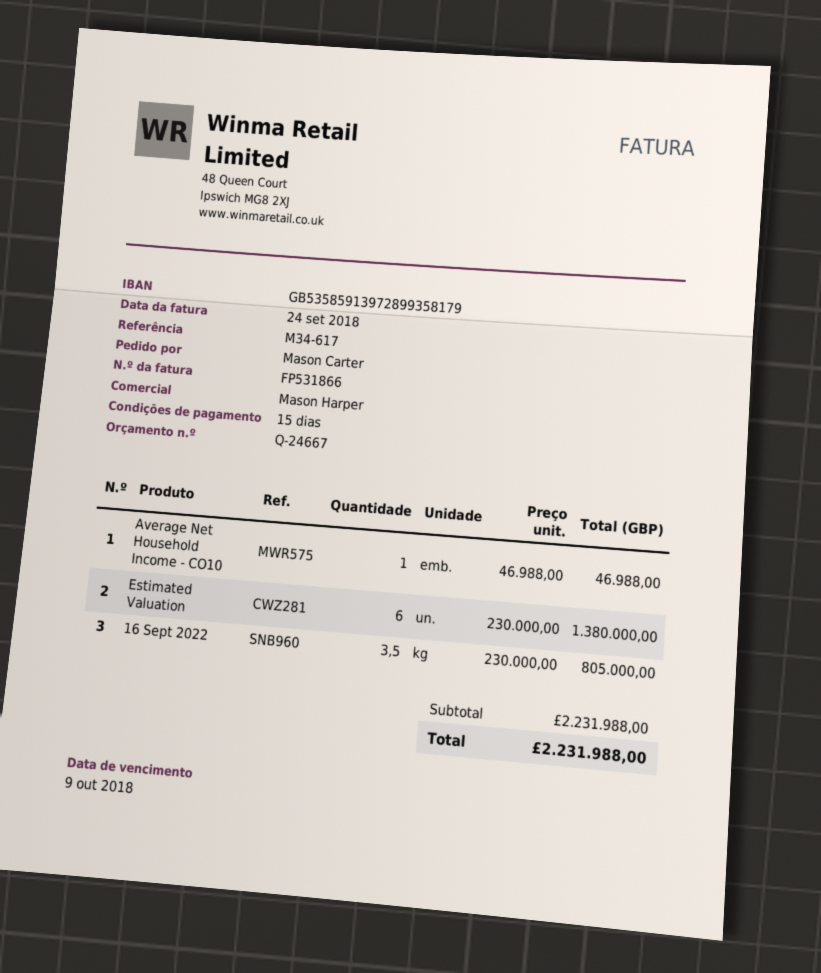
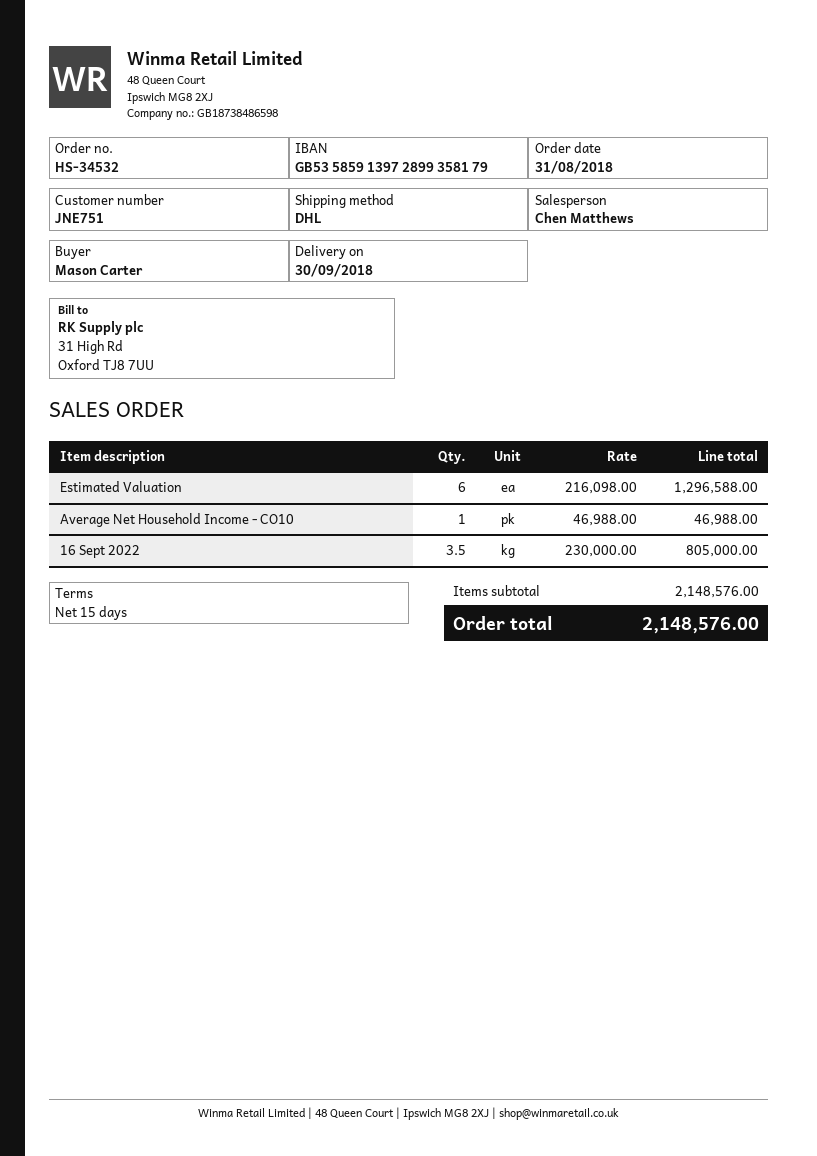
sales rep: Mason Harper -> Chen Matthews
Estimated Valuation: 6 x 230000.00 = 1380000.00 -> 6 x 216098.00 = 1296588.00
subtotal: 2231988.00 -> 2148576.00
total: 2231988.00 -> 2148576.00

